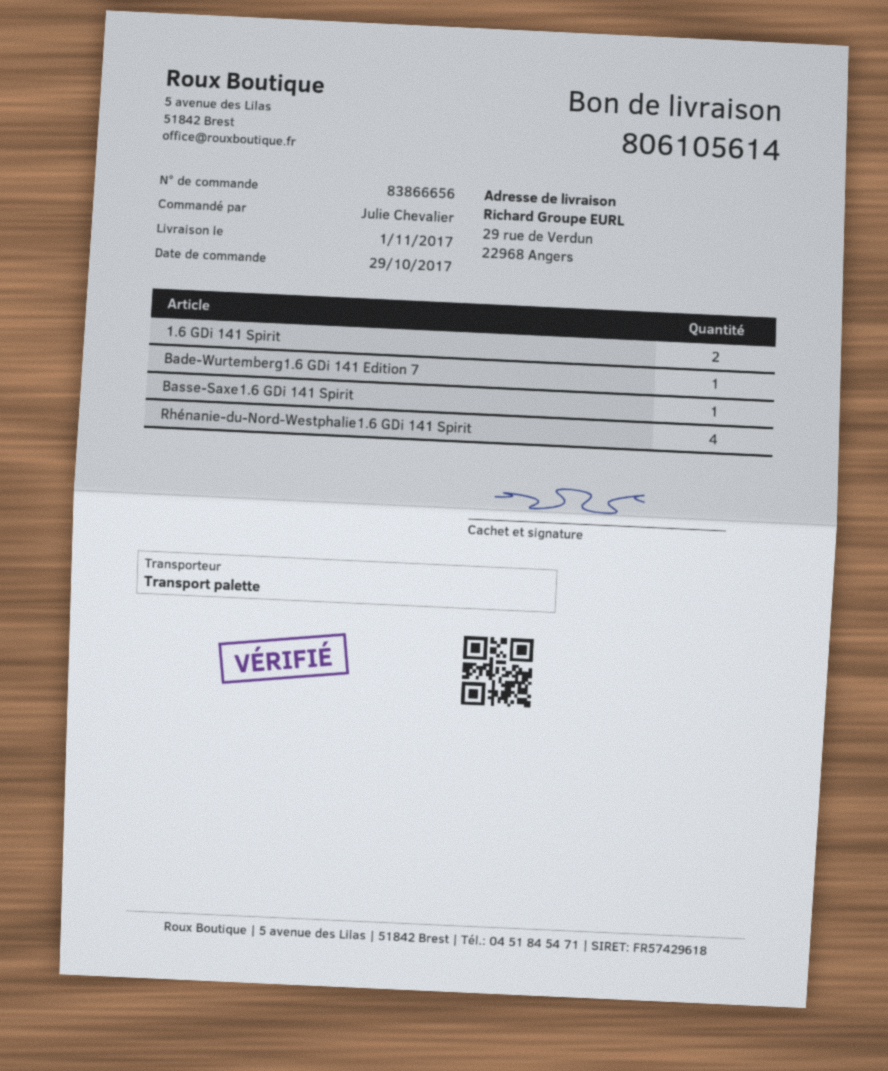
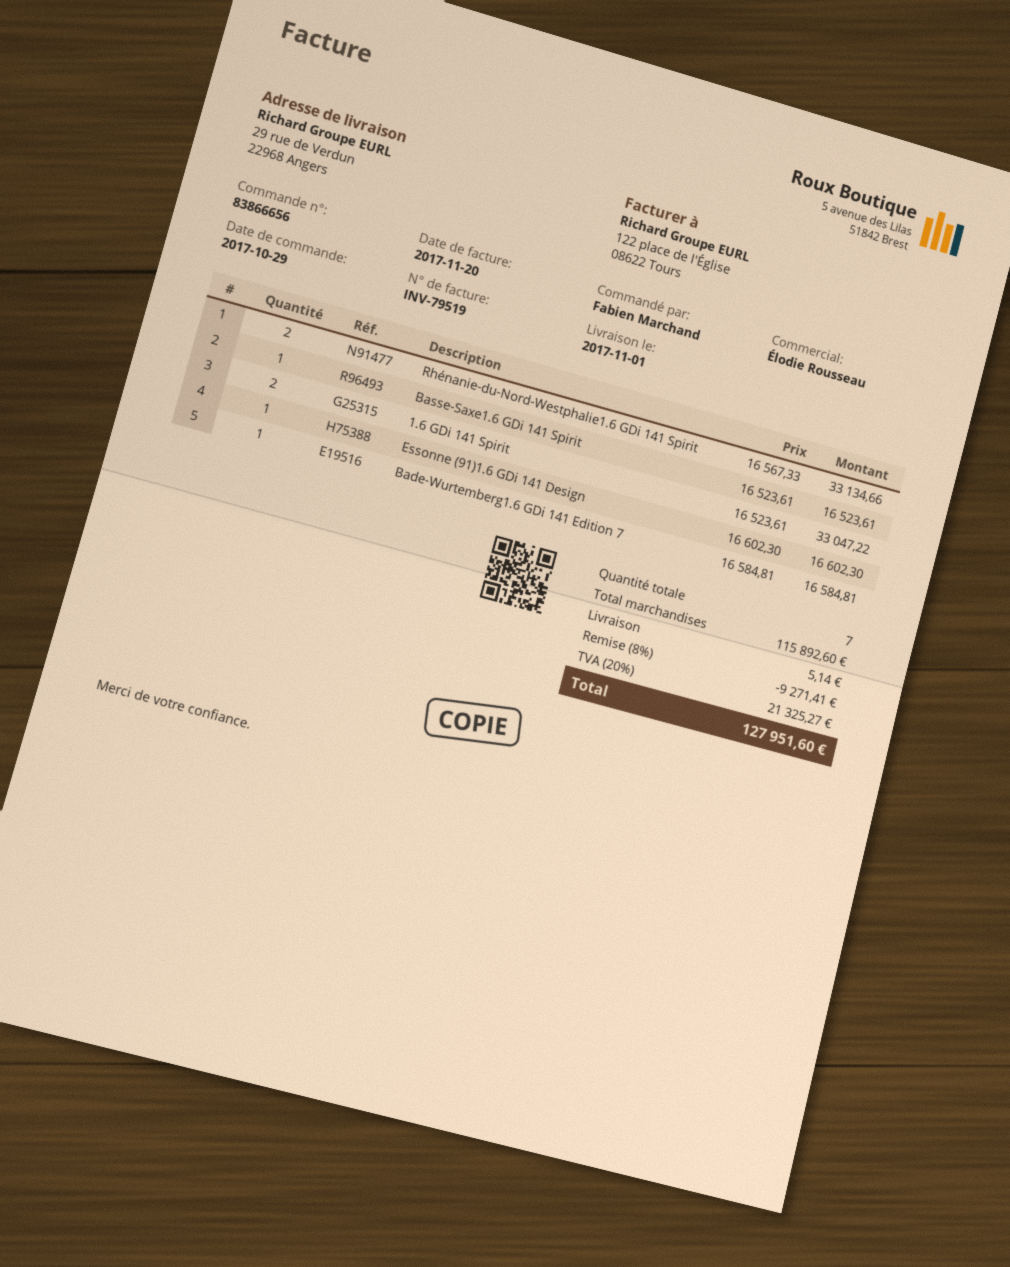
ordered by: Julie Chevalier -> Fabien Marchand
Rhénanie-du-Nord-Westphalie1.6 GDi 141 Spirit: 4 -> 2
Essonne (91)1.6 GDi 141 Design: none -> 1

